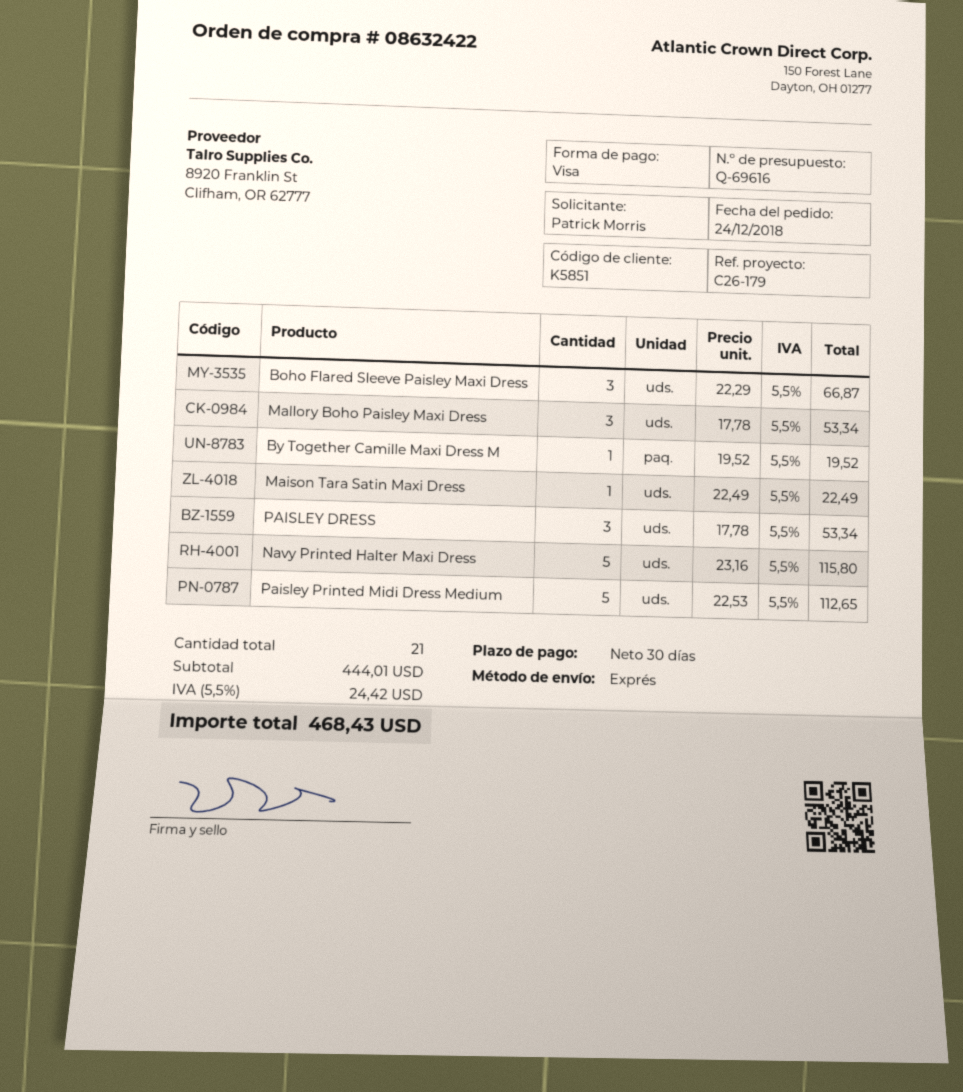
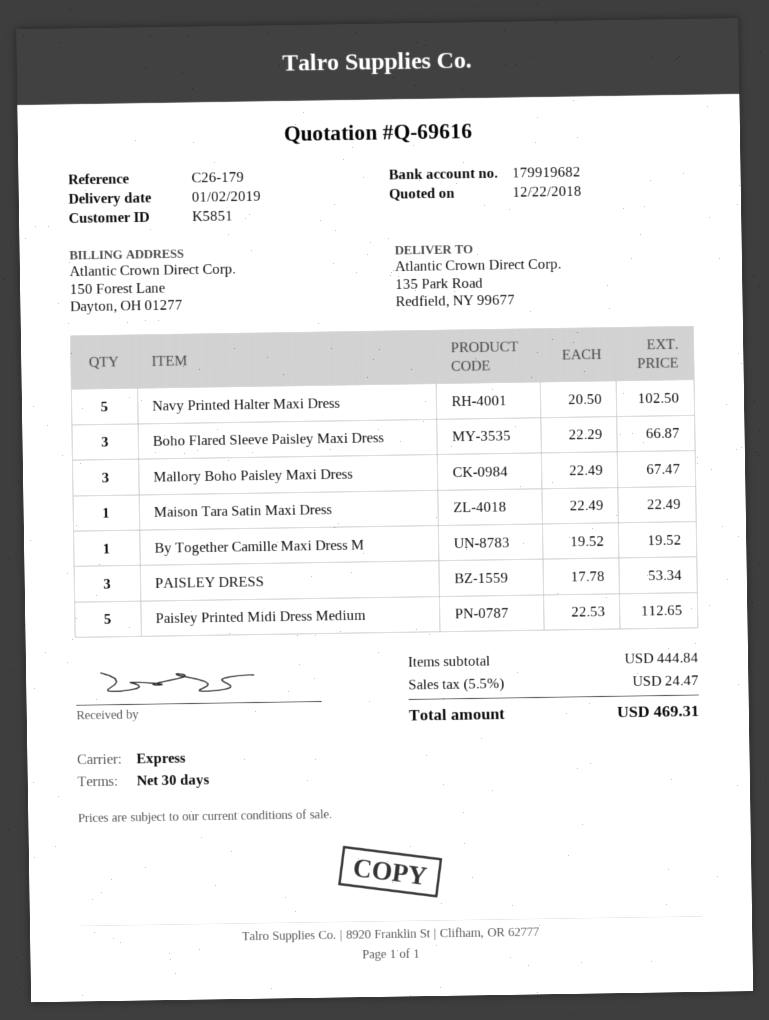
Mallory Boho Paisley Maxi Dress: 3 x 17.78 = 53.34 -> 3 x 22.49 = 67.47
Navy Printed Halter Maxi Dress: 5 x 23.16 = 115.80 -> 5 x 20.50 = 102.50
subtotal: 444.01 -> 444.84
tax: 5.5% = 24.42 -> 5.5% = 24.47
total: 468.43 -> 469.31

